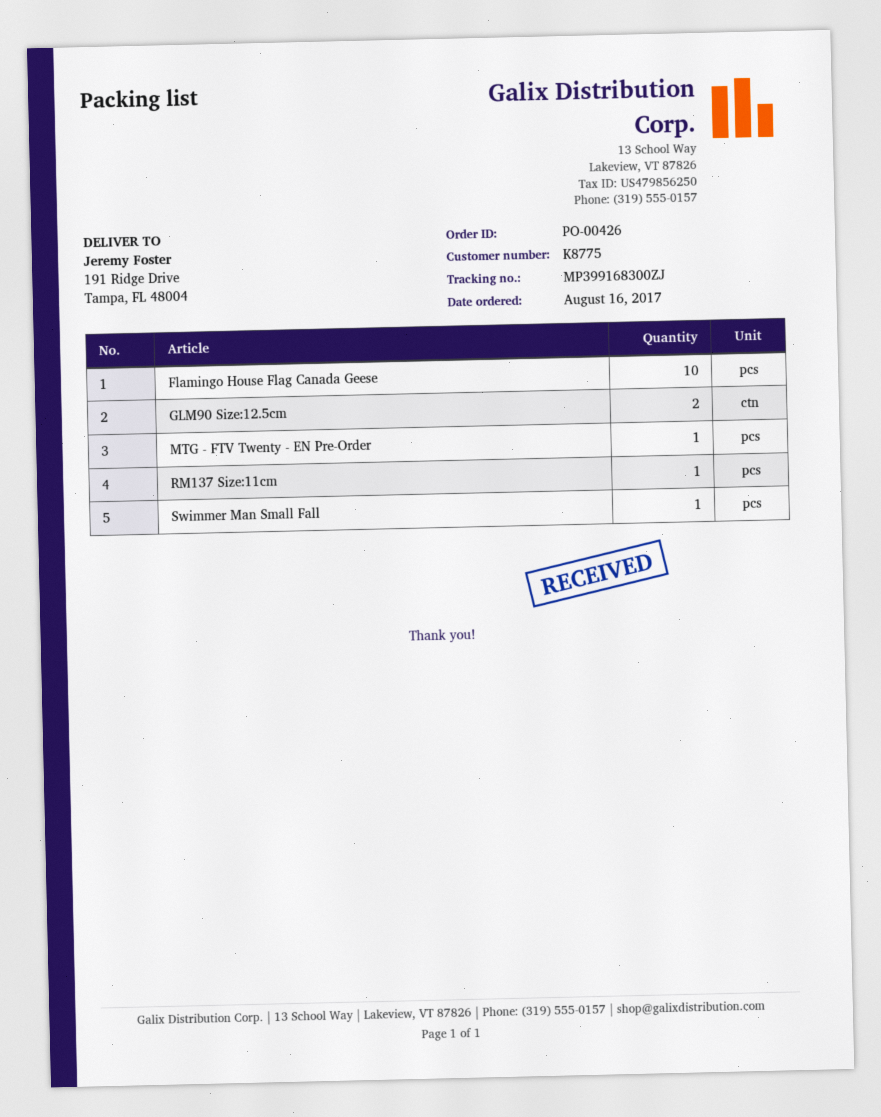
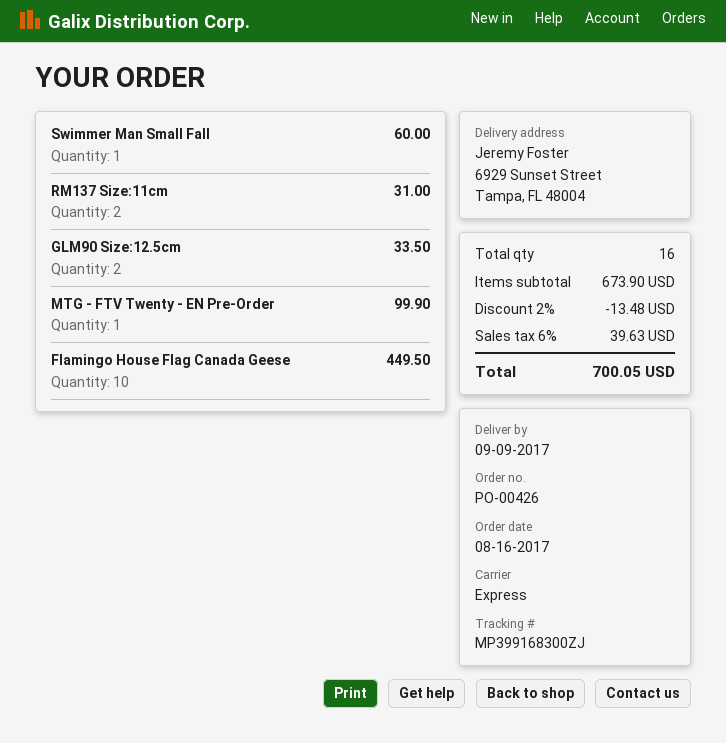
ship to: 191 Ridge Drive, Tampa, FL 48004 -> 6929 Sunset Street, Tampa, FL 48004
RM137 Size:11cm: 1 -> 2

